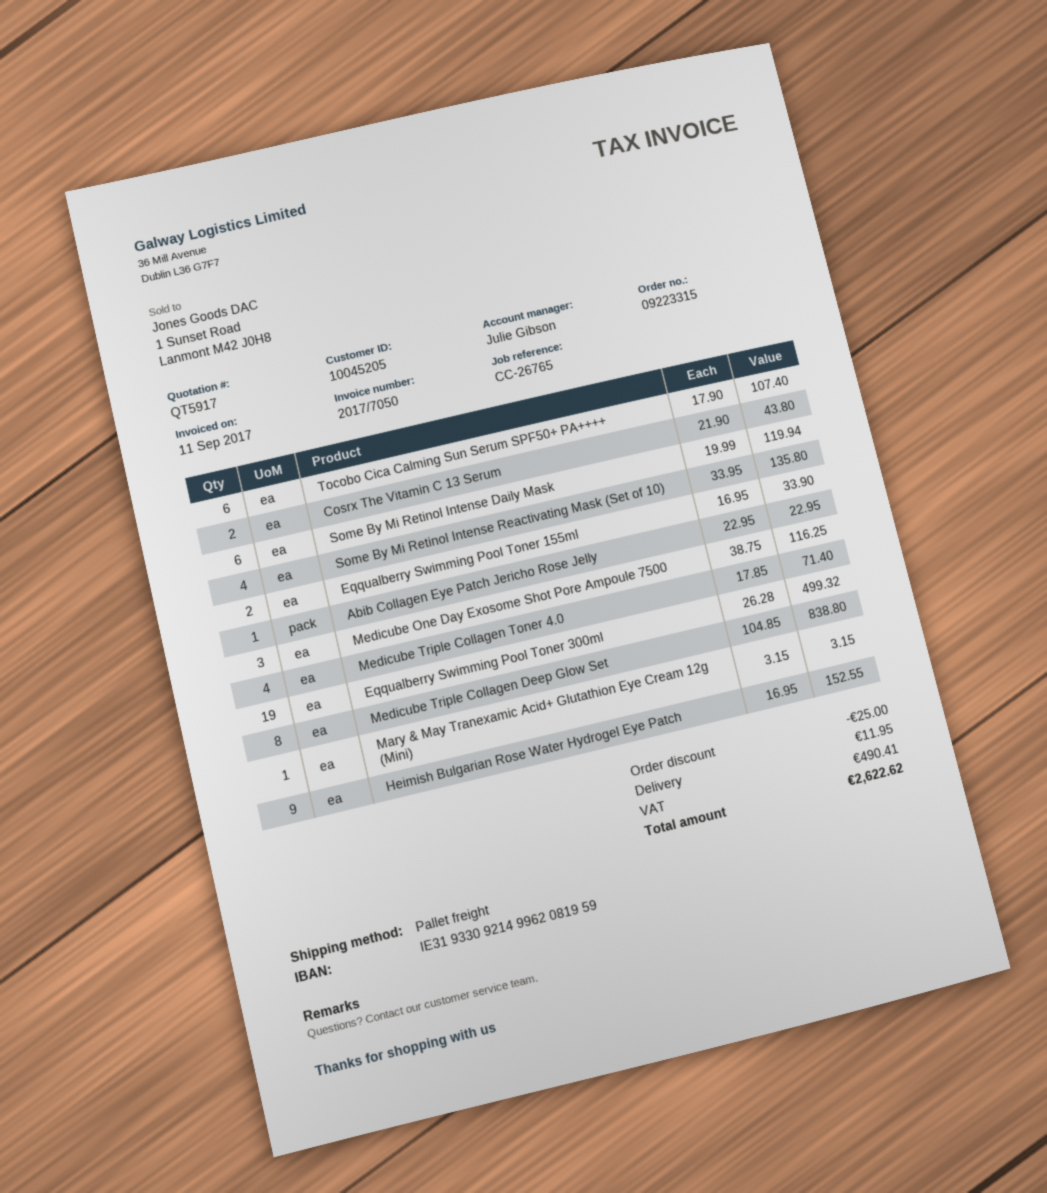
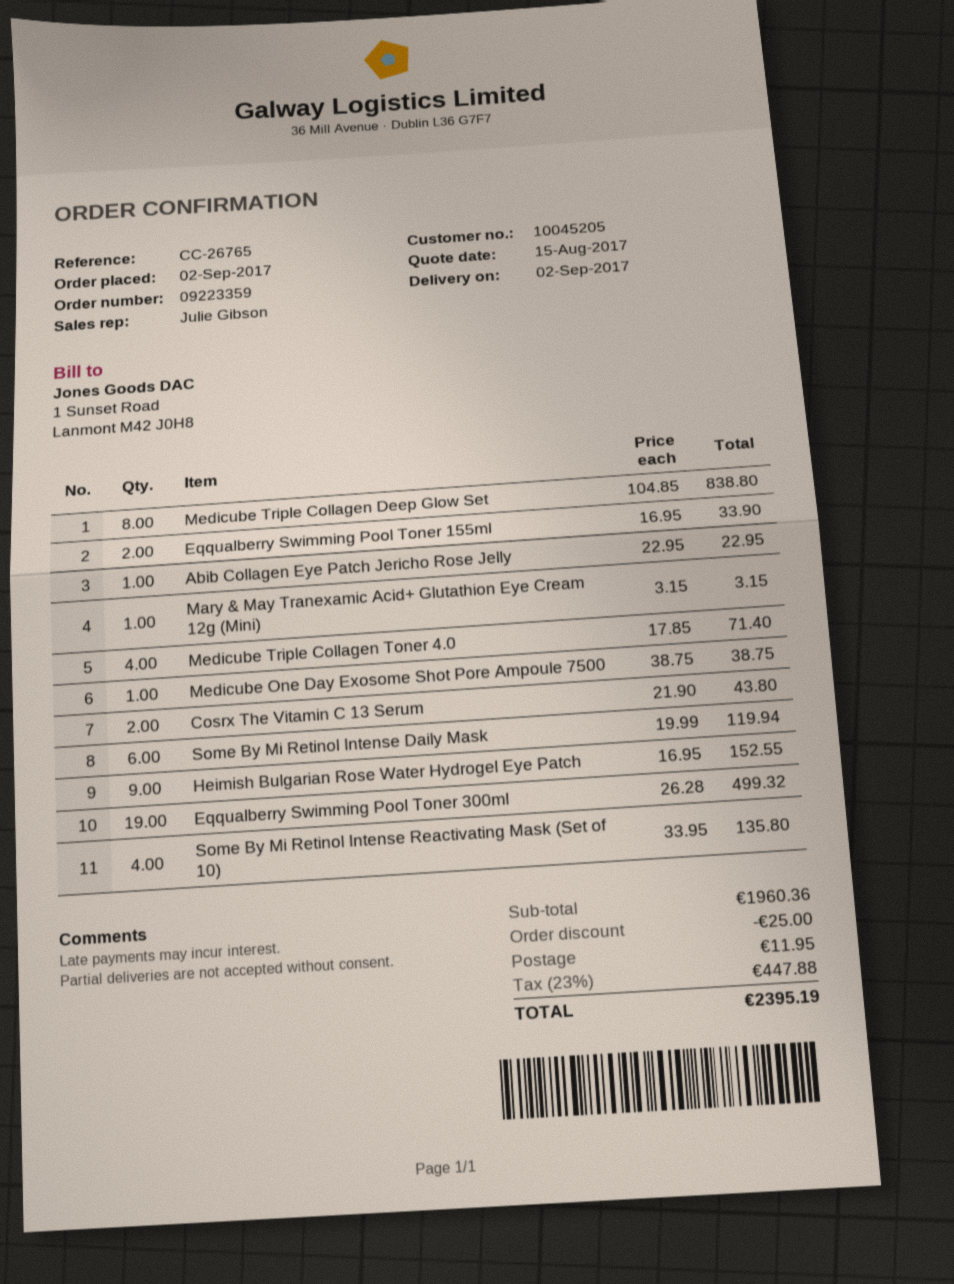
order number: 09223315 -> 09223359
Tocobo Cica Calming Sun Serum SPF50+ PA++++: 6 x 17.90 = 107.40 -> none
Medicube One Day Exosome Shot Pore Ampoule 7500: 3 x 38.75 = 116.25 -> 1 x 38.75 = 38.75
tax: 490.41 -> 447.88
total: 2622.62 -> 2395.19

